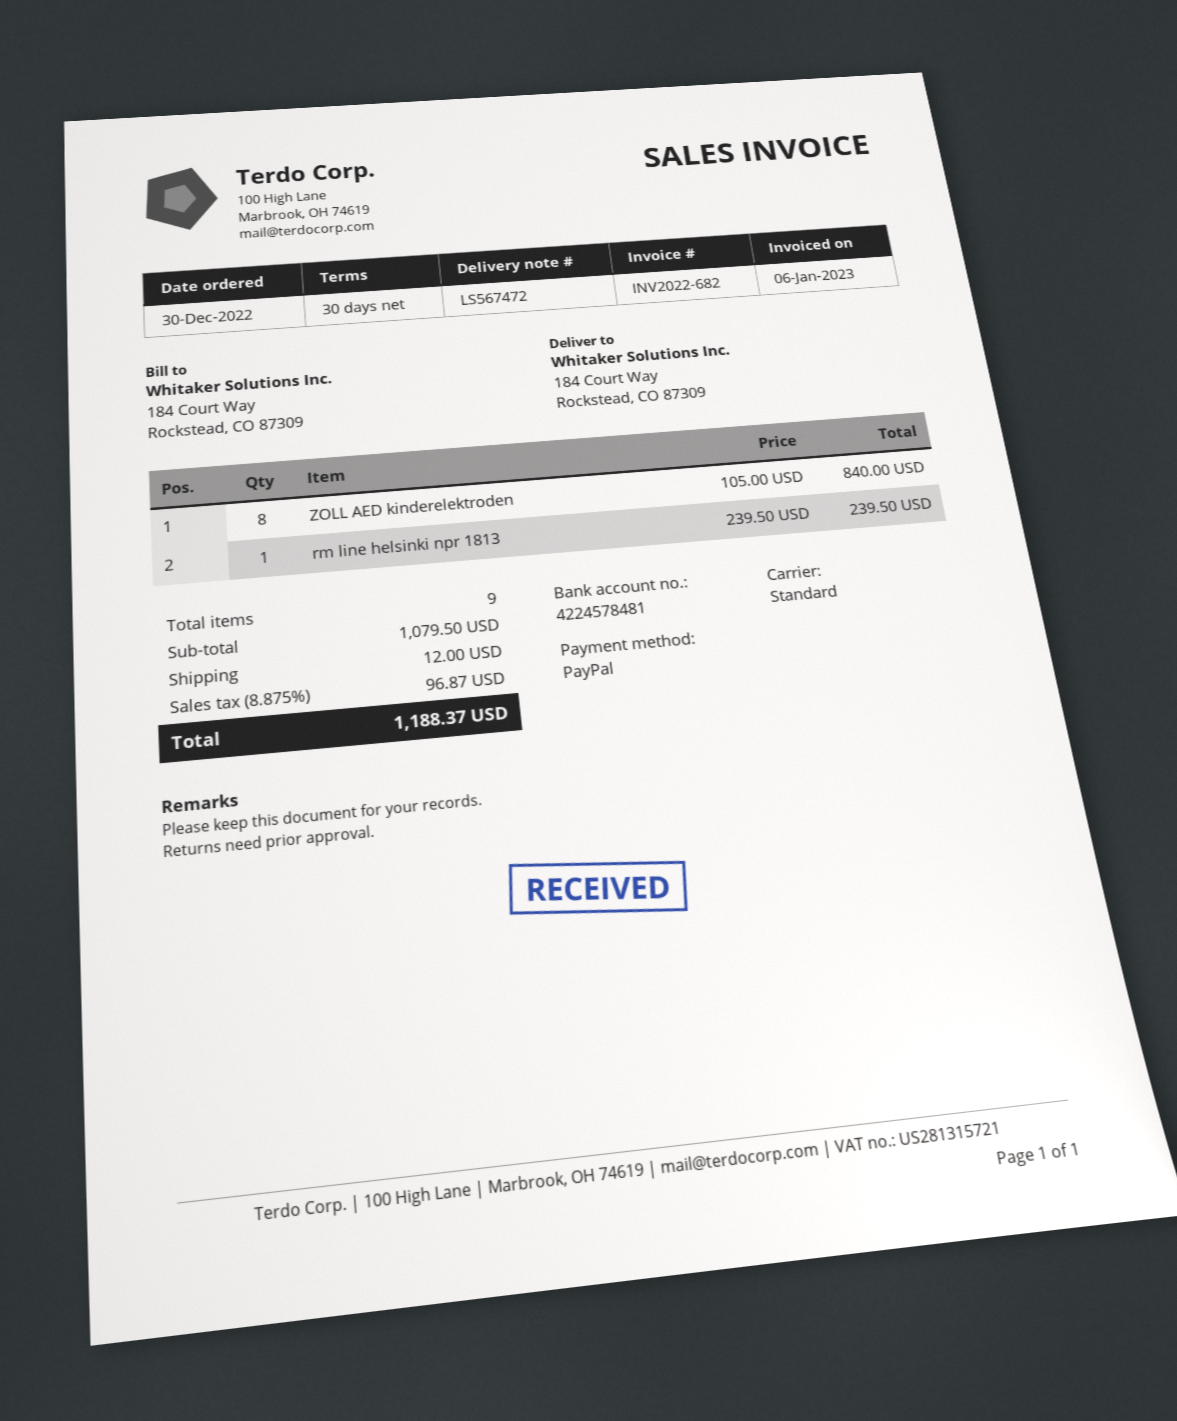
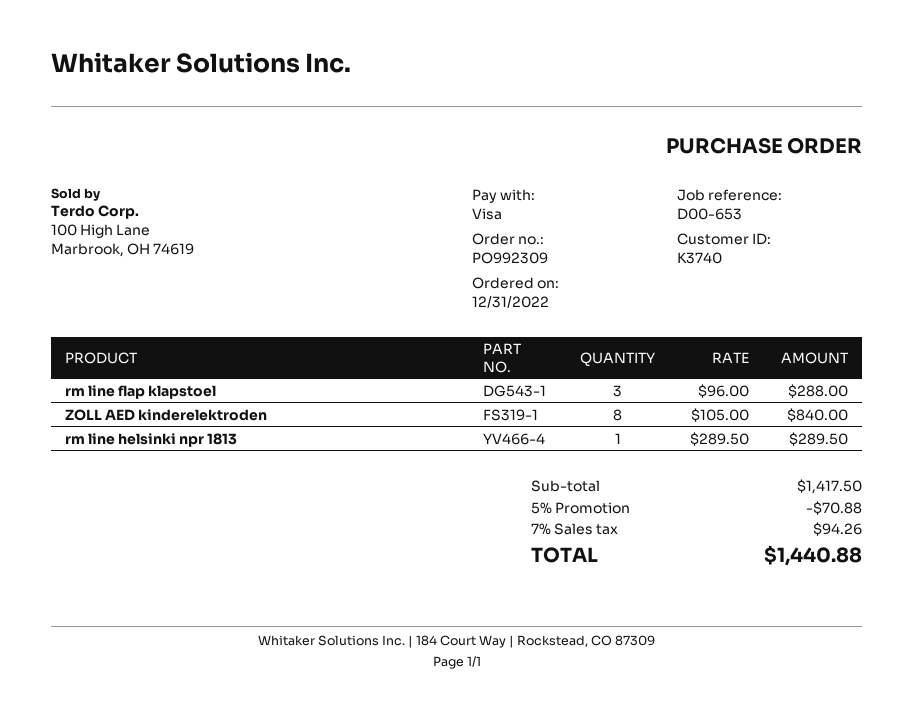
order date: 2022-12-30 -> 2022-12-31
payment method: PayPal -> Visa
rm line helsinki npr 1813: 1 x 239.50 = 239.50 -> 1 x 289.50 = 289.50
rm line flap klapstoel: none -> 3 x 96.00 = 288.00
subtotal: 1079.50 -> 1417.50
discount: none -> 5% = 70.88
shipping: 12.00 -> none
tax: 8.875% = 96.87 -> 7% = 94.26
total: 1188.37 -> 1440.88

